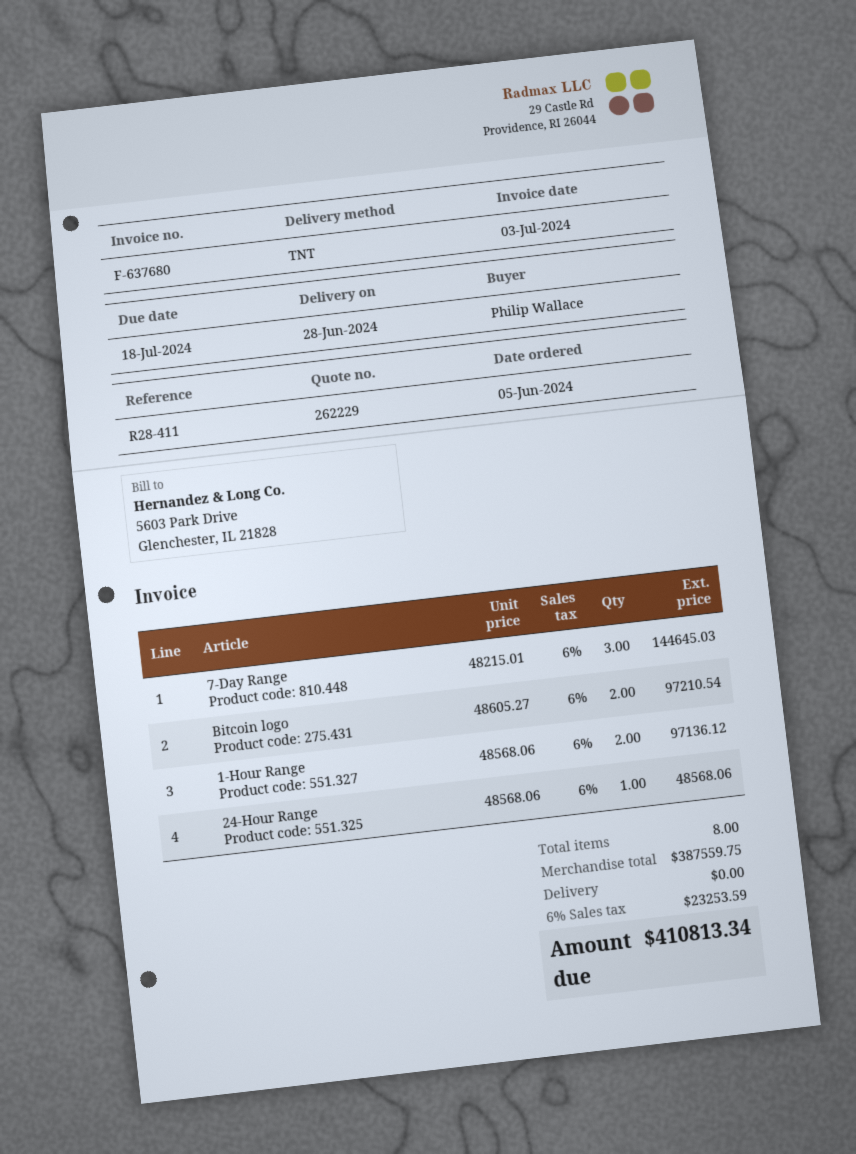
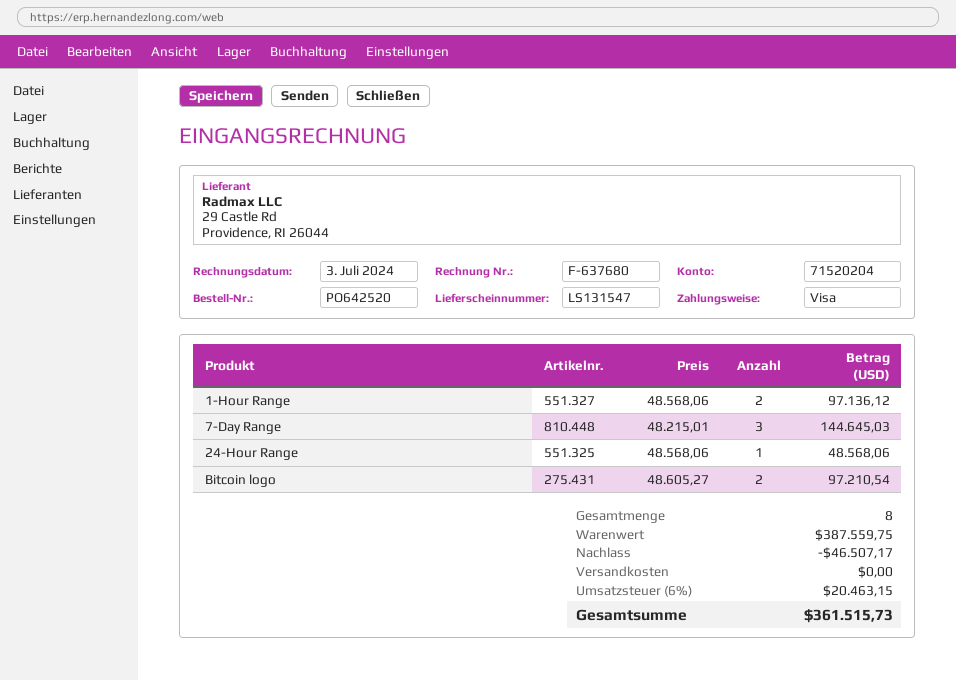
discount: none -> 46507.17
tax: 6% = 23253.59 -> 6% = 20463.15
total: 410813.34 -> 361515.73

